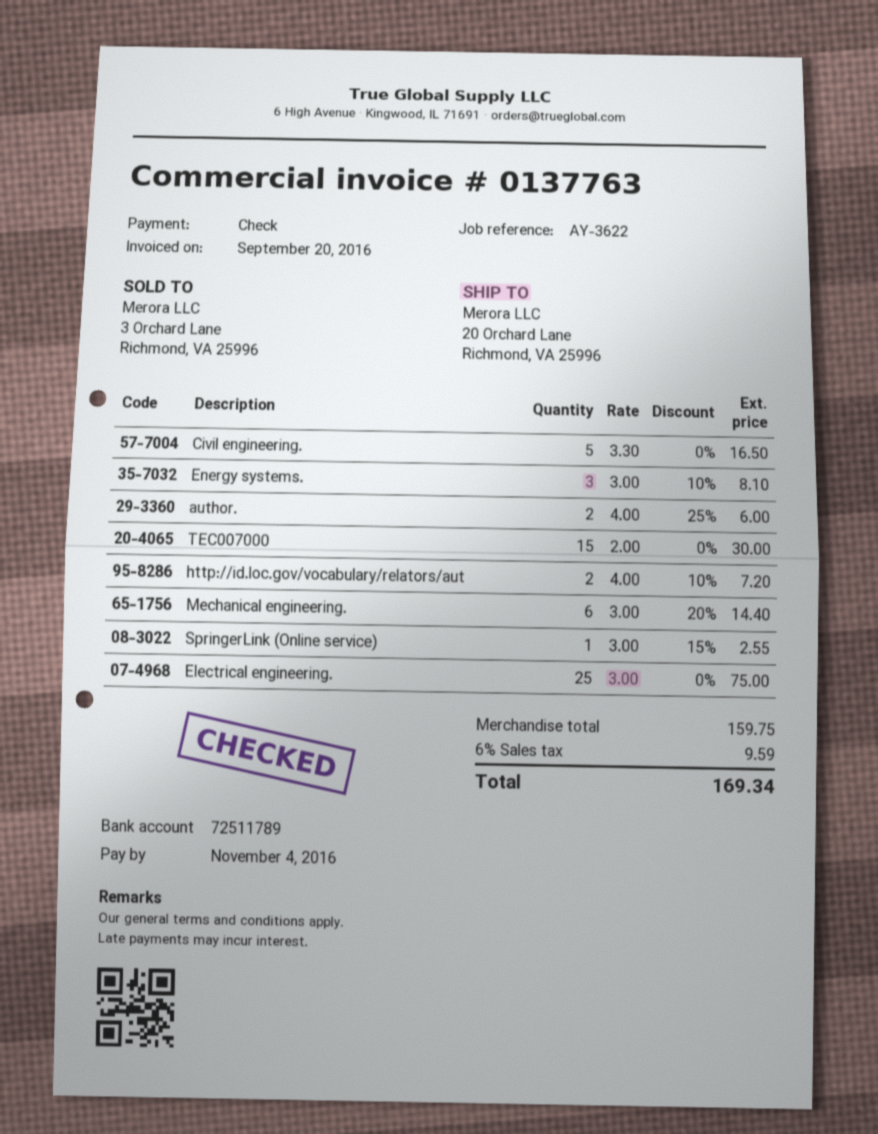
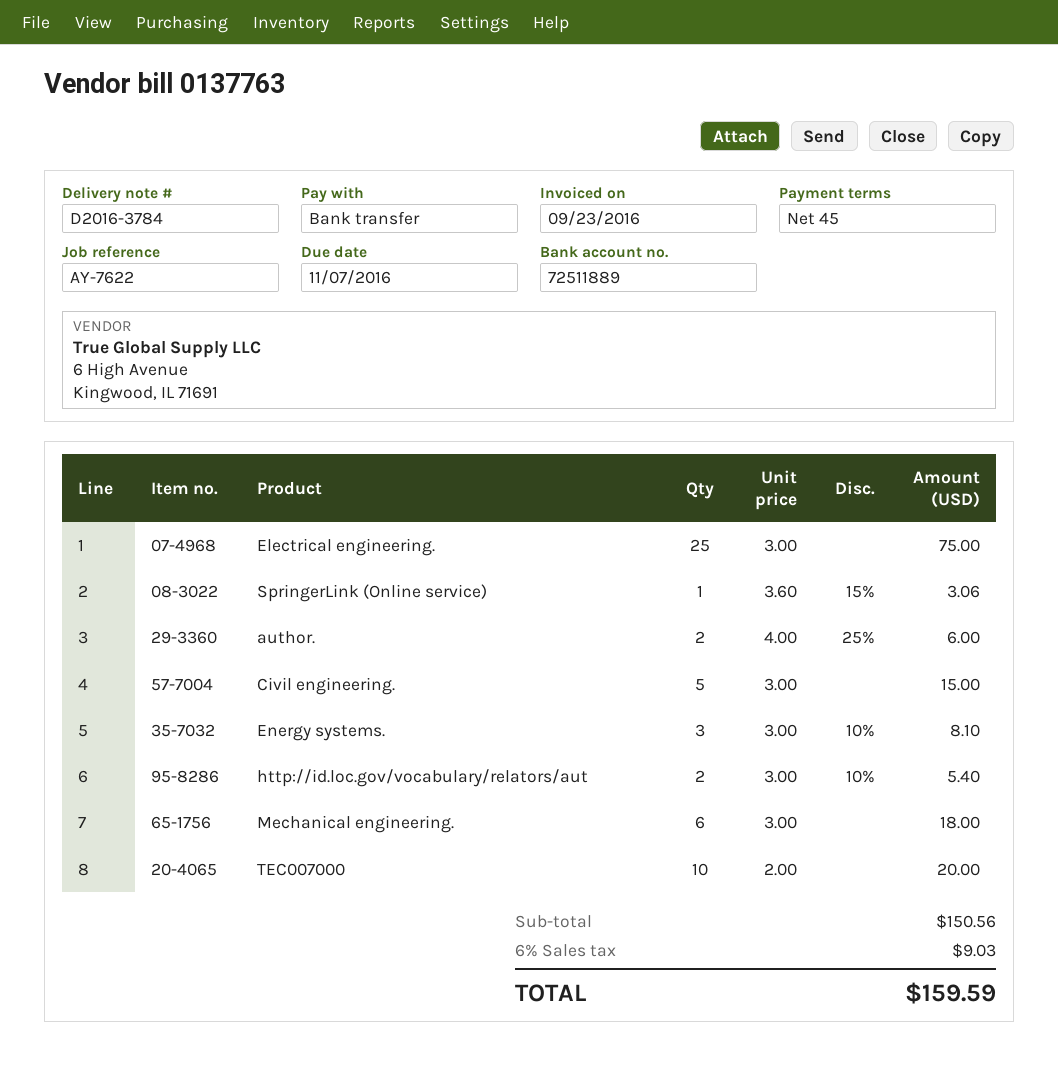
invoice date: 2016-09-20 -> 2016-09-23
due date: 2016-11-04 -> 2016-11-07
reference: AY-3622 -> AY-7622
payment method: cheque -> bank transfer
bank account: 72511789 -> 72511889
Civil engineering.: 5 x 3.30 = 16.50 -> 5 x 3.00 = 15.00
TEC007000: 15 x 2.00 = 30.00 -> 10 x 2.00 = 20.00
http://id.loc.gov/vocabulary/relators/aut: 2 x 4.00 - 10% = 7.20 -> 2 x 3.00 - 10% = 5.40
Mechanical engineering.: 6 x 3.00 - 20% = 14.40 -> 6 x 3.00 = 18.00
SpringerLink (Online service): 1 x 3.00 - 15% = 2.55 -> 1 x 3.60 - 15% = 3.06
subtotal: 159.75 -> 150.56
tax: 6% = 9.59 -> 6% = 9.03
total: 169.34 -> 159.59

